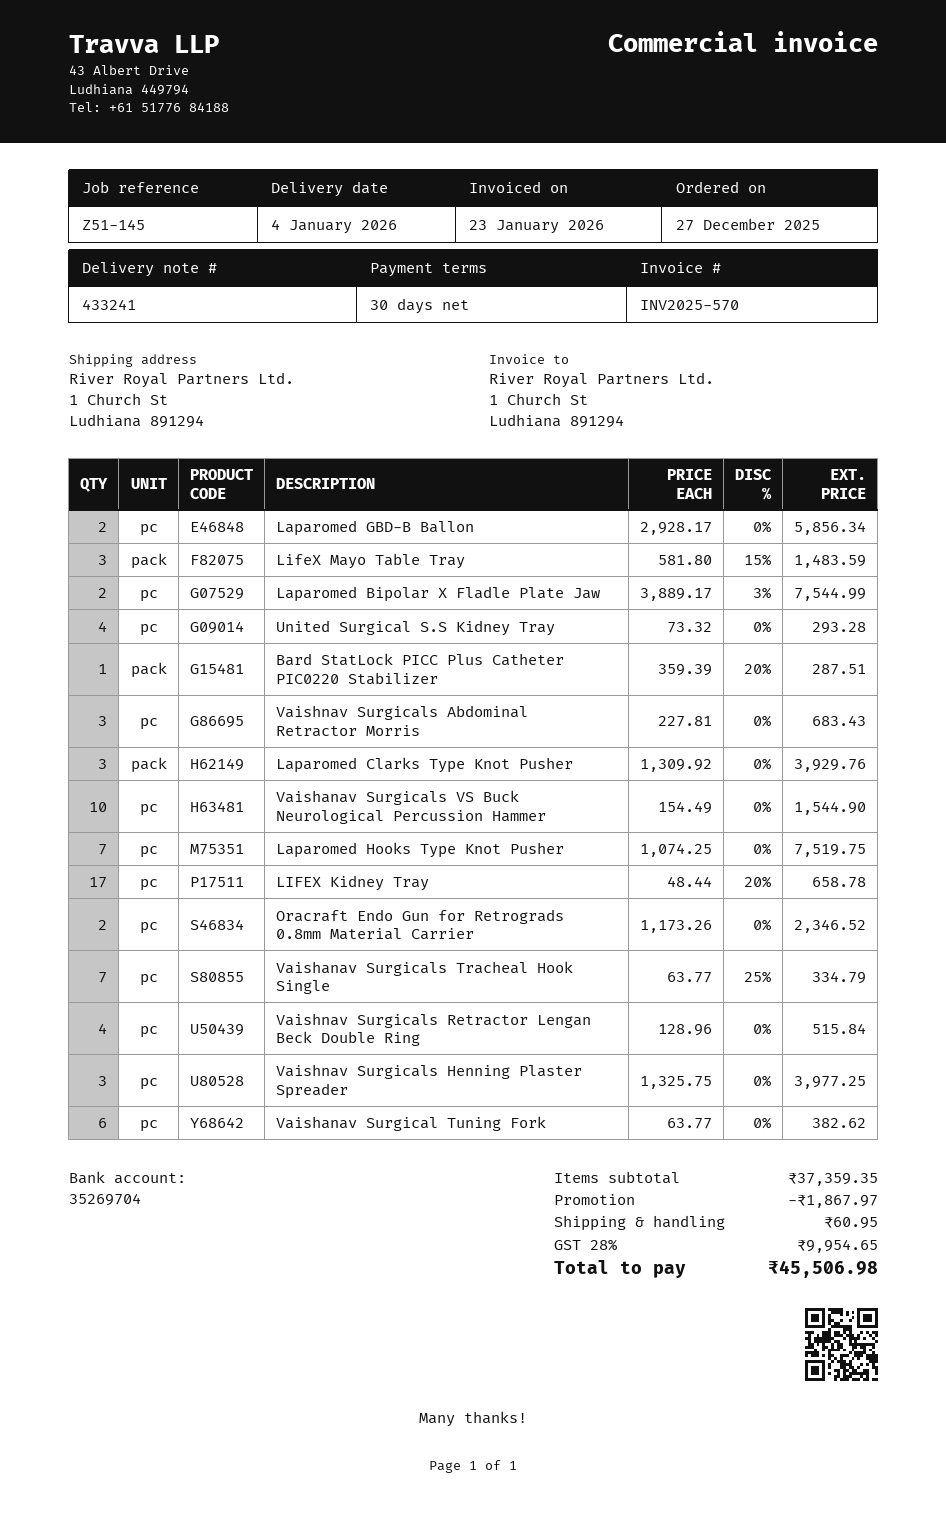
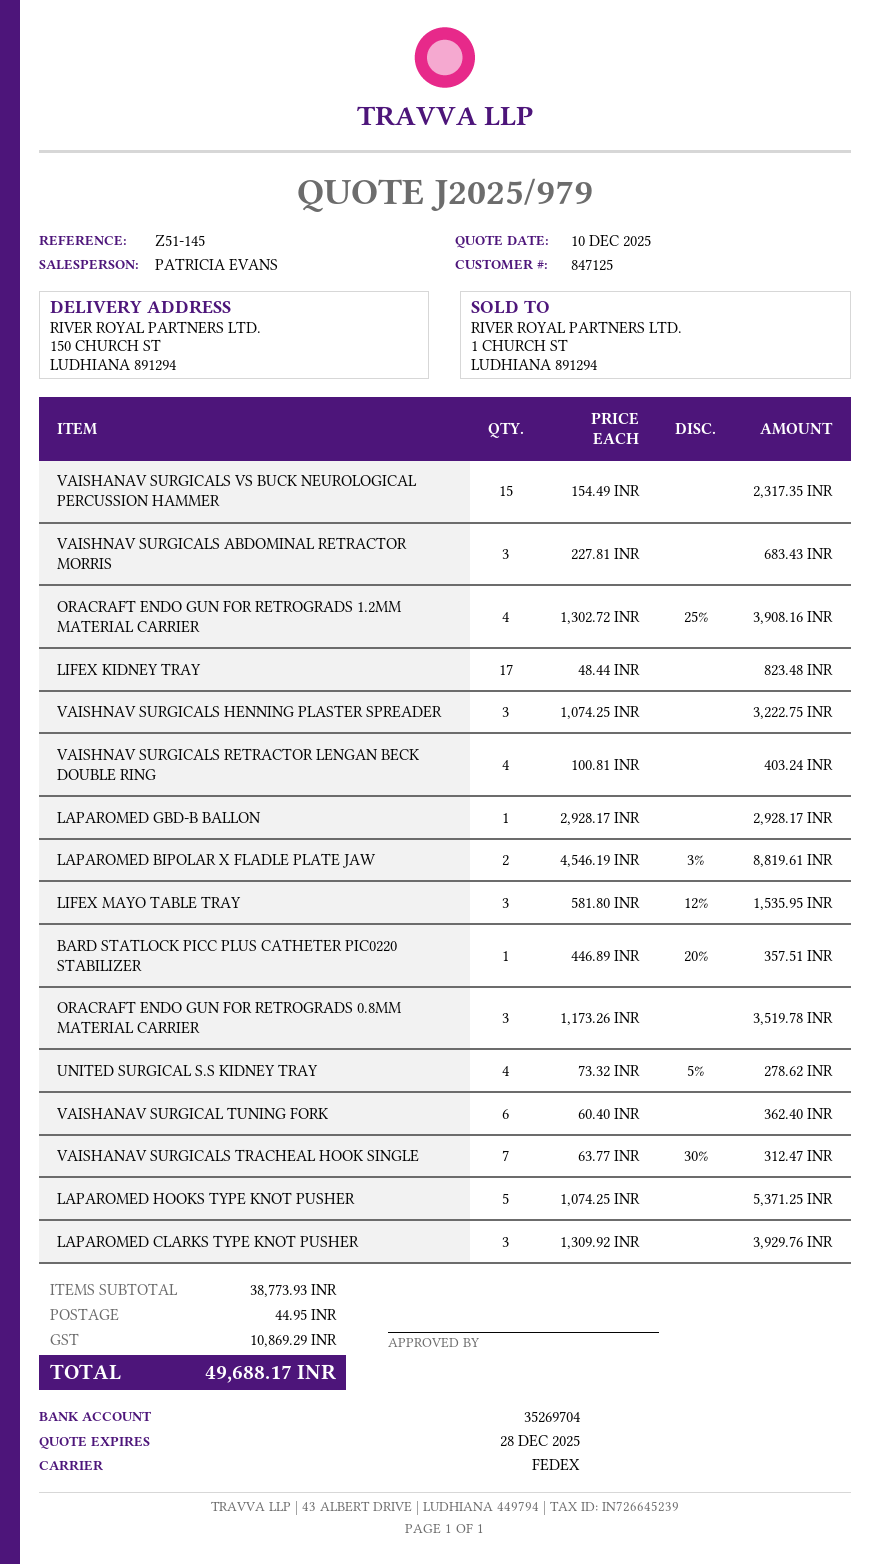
ship to: 1 Church St, Ludhiana 891294 -> 150 CHURCH ST, LUDHIANA 891294
Laparomed GBD-B Ballon: 2 x 2928.17 = 5856.34 -> 1 x 2928.17 = 2928.17
LifeX Mayo Table Tray: 3 x 581.80 - 15% = 1483.59 -> 3 x 581.80 - 12% = 1535.95
Laparomed Bipolar X Fladle Plate Jaw: 2 x 3889.17 - 3% = 7544.99 -> 2 x 4546.19 - 3% = 8819.61
United Surgical S.S Kidney Tray: 4 x 73.32 = 293.28 -> 4 x 73.32 - 5% = 278.62
Bard StatLock PICC Plus Catheter PIC0220 Stabilizer: 1 x 359.39 - 20% = 287.51 -> 1 x 446.89 - 20% = 357.51
Vaishanav Surgicals VS Buck Neurological Percussion Hammer: 10 x 154.49 = 1544.90 -> 15 x 154.49 = 2317.35
Laparomed Hooks Type Knot Pusher: 7 x 1074.25 = 7519.75 -> 5 x 1074.25 = 5371.25
LIFEX Kidney Tray: 17 x 48.44 - 20% = 658.78 -> 17 x 48.44 = 823.48
Oracraft Endo Gun for Retrograds 0.8mm Material Carrier: 2 x 1173.26 = 2346.52 -> 3 x 1173.26 = 3519.78
Vaishanav Surgicals Tracheal Hook Single: 7 x 63.77 - 25% = 334.79 -> 7 x 63.77 - 30% = 312.47
Vaishnav Surgicals Retractor Lengan Beck Double Ring: 4 x 128.96 = 515.84 -> 4 x 100.81 = 403.24
Vaishnav Surgicals Henning Plaster Spreader: 3 x 1325.75 = 3977.25 -> 3 x 1074.25 = 3222.75
Vaishanav Surgical Tuning Fork: 6 x 63.77 = 382.62 -> 6 x 60.40 = 362.40
ORACRAFT ENDO GUN FOR RETROGRADS 1.2MM MATERIAL CARRIER: none -> 4 x 1302.72 - 25% = 3908.16
subtotal: 37359.35 -> 38773.93
discount: 1867.97 -> none
shipping: 60.95 -> 44.95
tax: 9954.65 -> 10869.29
total: 45506.98 -> 49688.17

